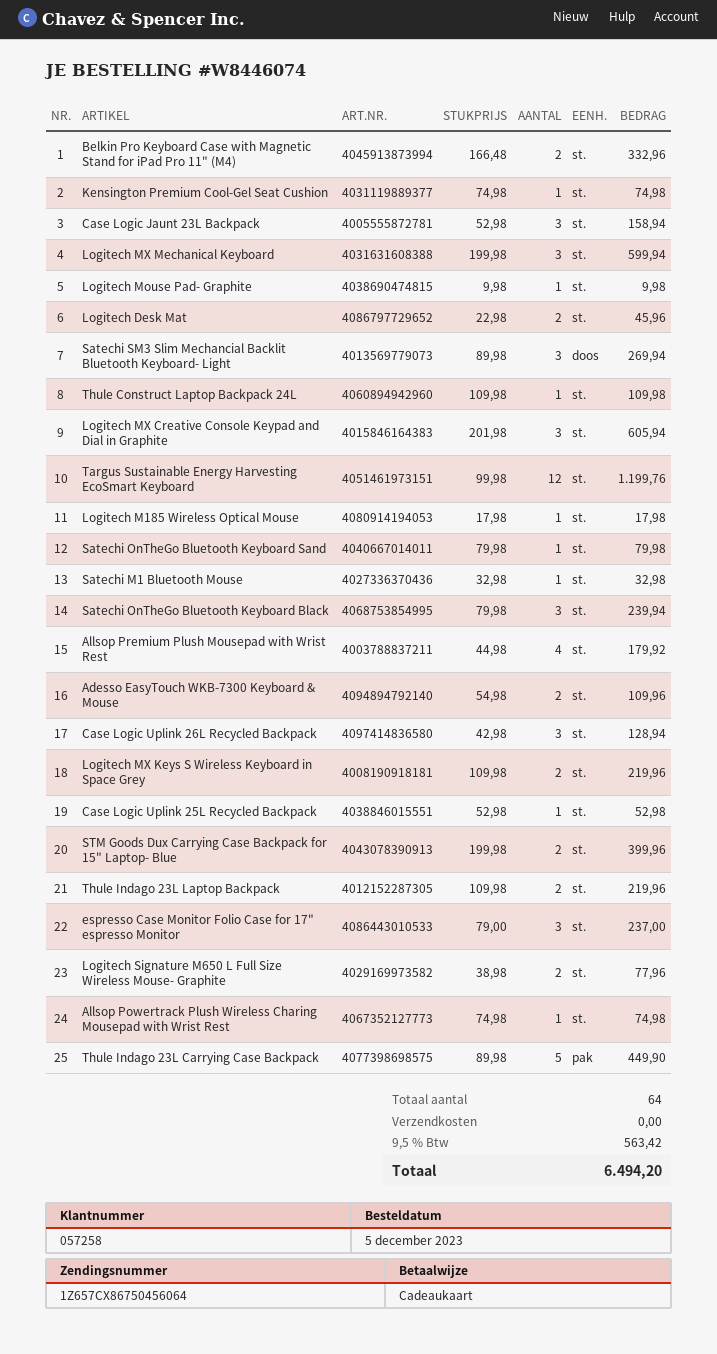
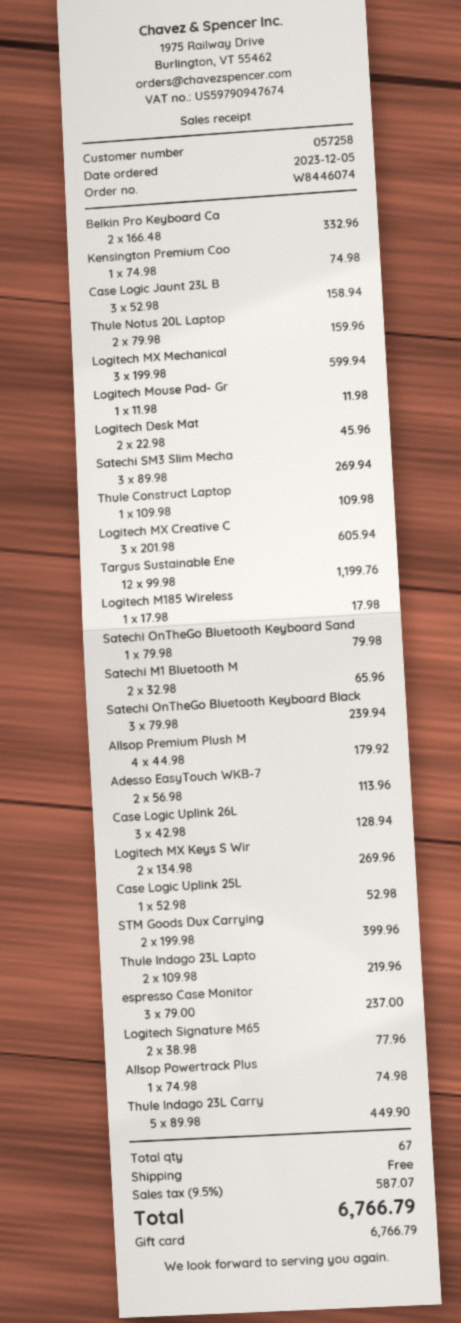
Logitech Mouse Pad- Graphite: 1 x 9.98 = 9.98 -> 1 x 11.98 = 11.98
Satechi M1 Bluetooth Mouse: 1 x 32.98 = 32.98 -> 2 x 32.98 = 65.96
Adesso EasyTouch WKB-7300 Keyboard & Mouse: 2 x 54.98 = 109.96 -> 2 x 56.98 = 113.96
Logitech MX Keys S Wireless Keyboard in Space Grey: 2 x 109.98 = 219.96 -> 2 x 134.98 = 269.96
Thule Notus 20L Laptop: none -> 2 x 79.98 = 159.96
total quantity: 64 -> 67
tax: 9.5% = 563.42 -> 9.5% = 587.07
total: 6494.20 -> 6766.79

